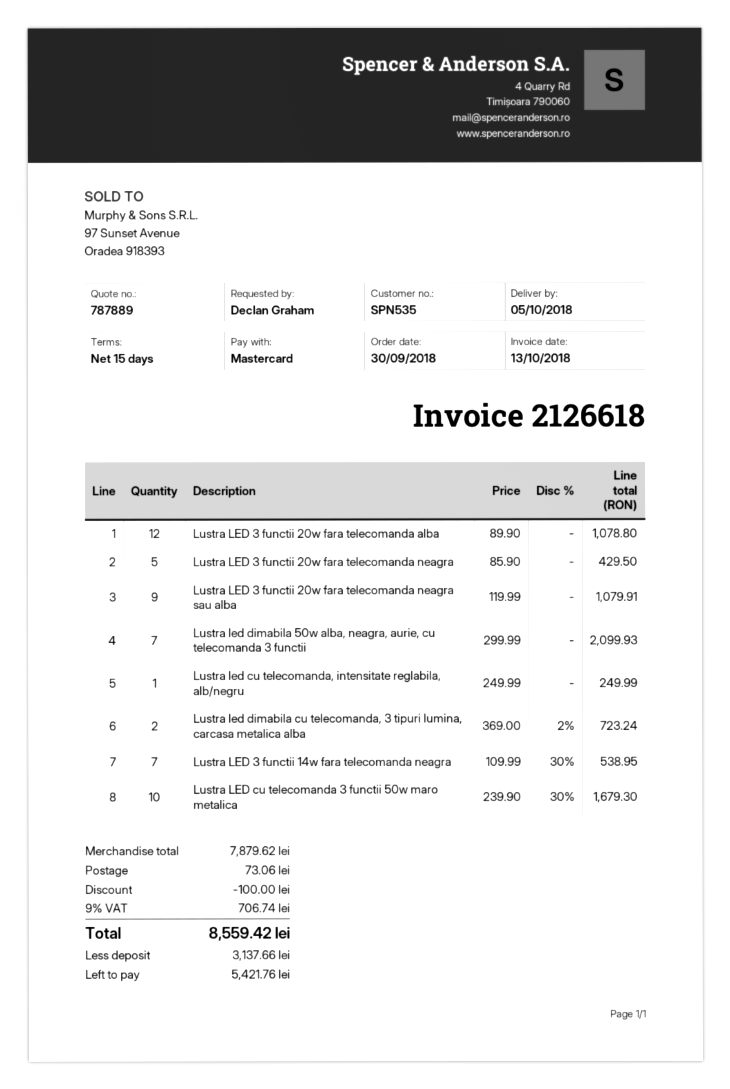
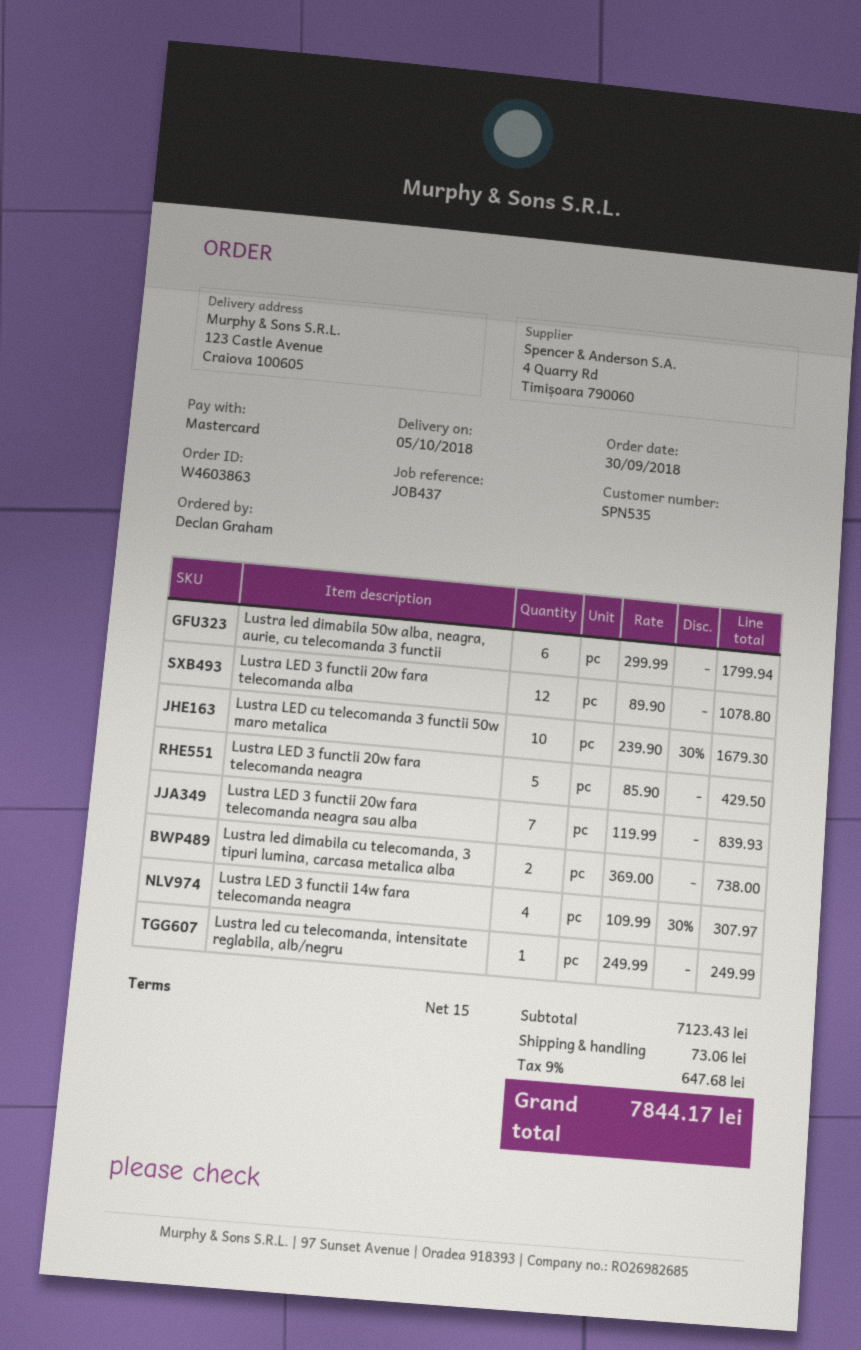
Lustra LED 3 functii 20w fara telecomanda neagra sau alba: 9 x 119.99 = 1079.91 -> 7 x 119.99 = 839.93
Lustra led dimabila 50w alba, neagra, aurie, cu telecomanda 3 functii: 7 x 299.99 = 2099.93 -> 6 x 299.99 = 1799.94
Lustra led dimabila cu telecomanda, 3 tipuri lumina, carcasa metalica alba: 2 x 369.00 - 2% = 723.24 -> 2 x 369.00 = 738.00
Lustra LED 3 functii 14w fara telecomanda neagra: 7 x 109.99 - 30% = 538.95 -> 4 x 109.99 - 30% = 307.97
subtotal: 7879.62 -> 7123.43
discount: 100.00 -> none
tax: 9% = 706.74 -> 9% = 647.68
total: 8559.42 -> 7844.17

